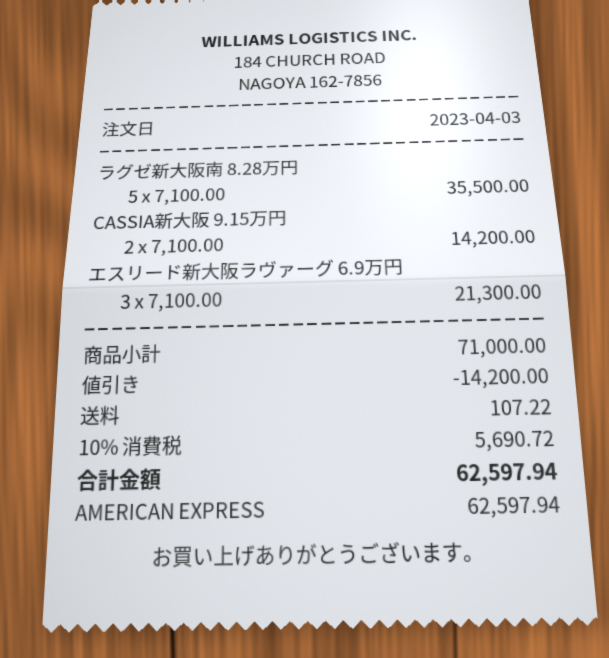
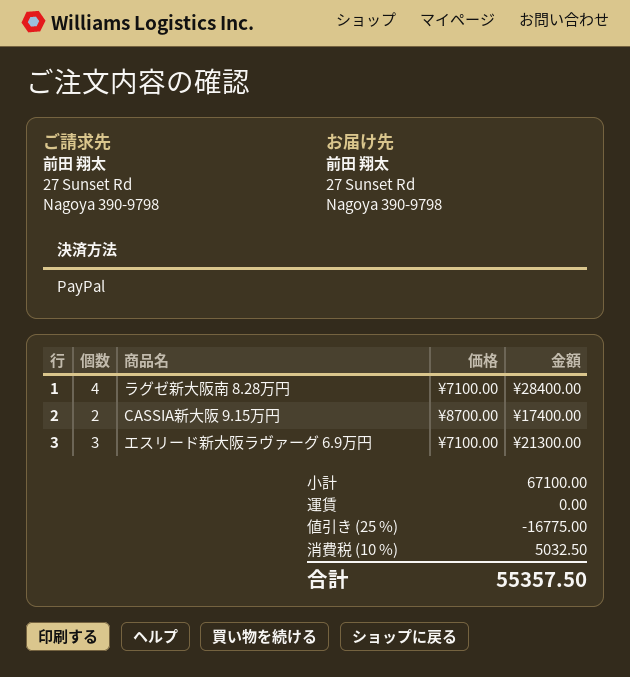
payment method: American Express -> PayPal
ラグゼ新大阪南 8.28万円: 5 x 7100.00 = 35500.00 -> 4 x 7100.00 = 28400.00
CASSIA新大阪 9.15万円: 2 x 7100.00 = 14200.00 -> 2 x 8700.00 = 17400.00
subtotal: 71000.00 -> 67100.00
discount: 14200.00 -> 16775.00
shipping: 107.22 -> 0.00
tax: 10% = 5690.72 -> 10% = 5032.50
total: 62597.94 -> 55357.50

